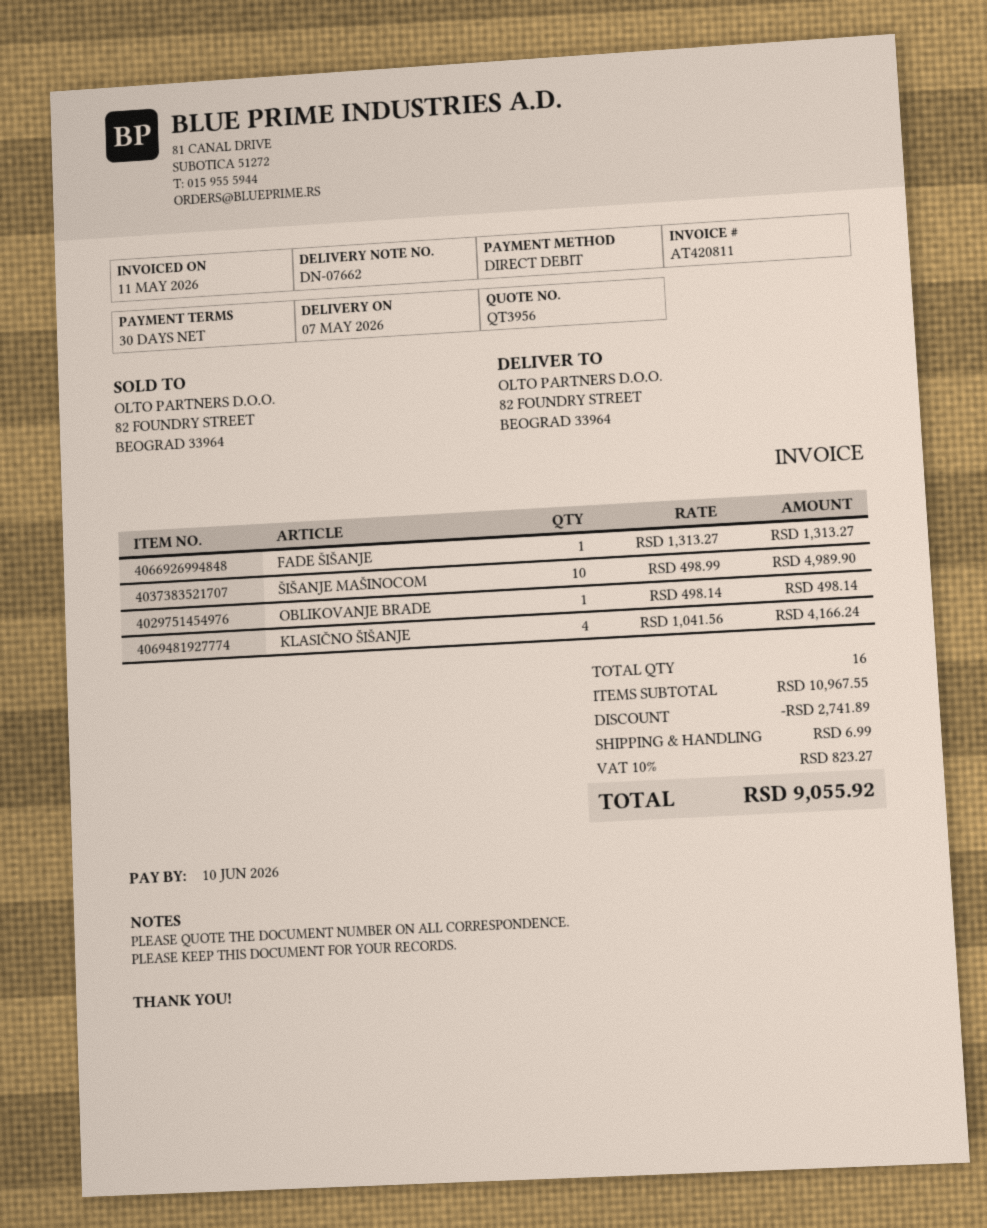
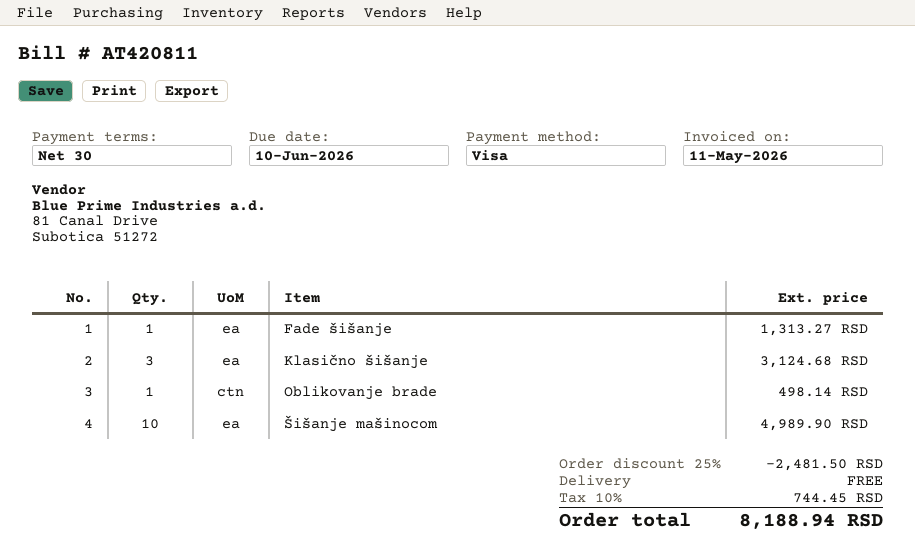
payment method: direct debit -> Visa
KLASIČNO ŠIŠANJE: 4 for 4166.24 -> 3 for 3124.68
discount: 2741.89 -> 2481.50
shipping: 6.99 -> 0.00
tax: 10% = 823.27 -> 10% = 744.45
total: 9055.92 -> 8188.94

